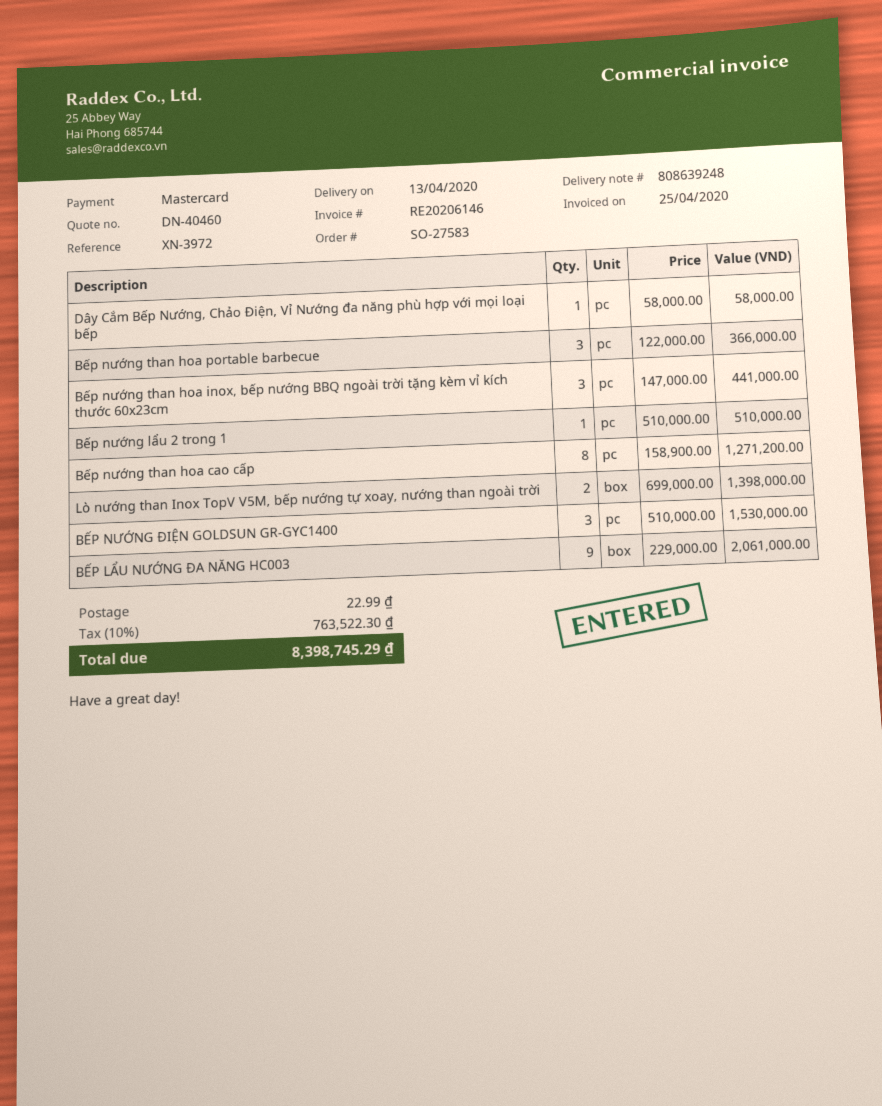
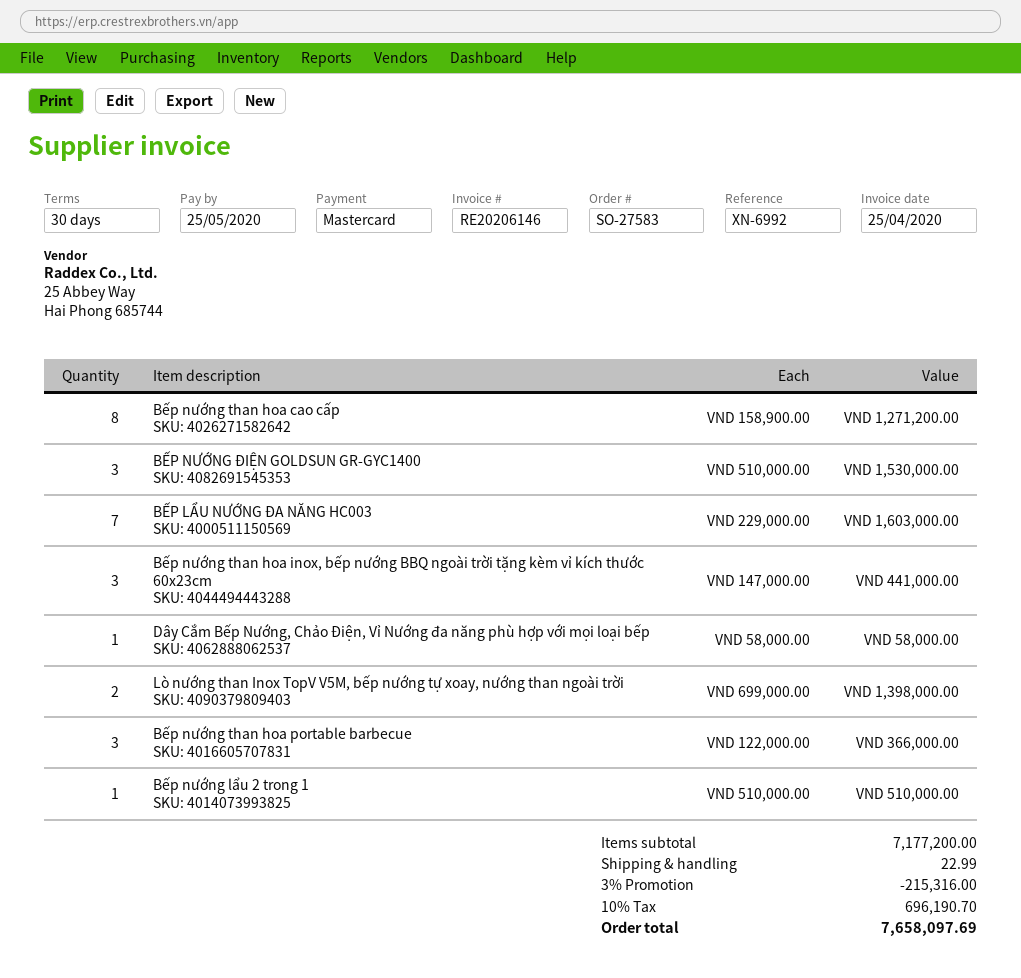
reference: XN-3972 -> XN-6992
BẾP LẨU NƯỚNG ĐA NĂNG HC003: 9 x 229000.00 = 2061000.00 -> 7 x 229000.00 = 1603000.00
discount: none -> 3% = 215316.00
tax: 10% = 763522.30 -> 10% = 696190.70
total: 8398745.29 -> 7658097.69

